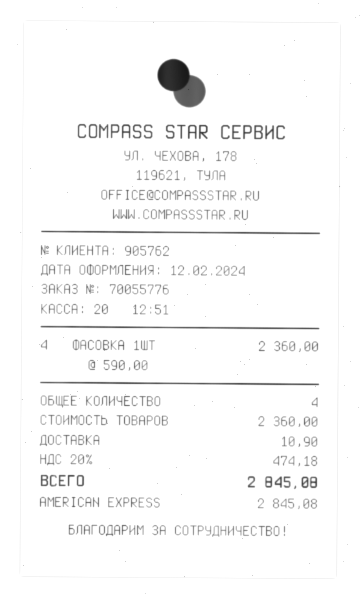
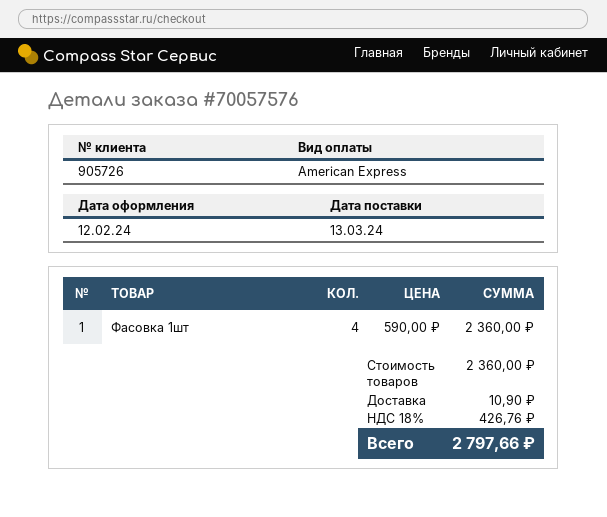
order number: 70055776 -> 70057576
customer number: 905762 -> 905726
tax: 20% = 474.18 -> 18% = 426.76
total: 2845.08 -> 2797.66

